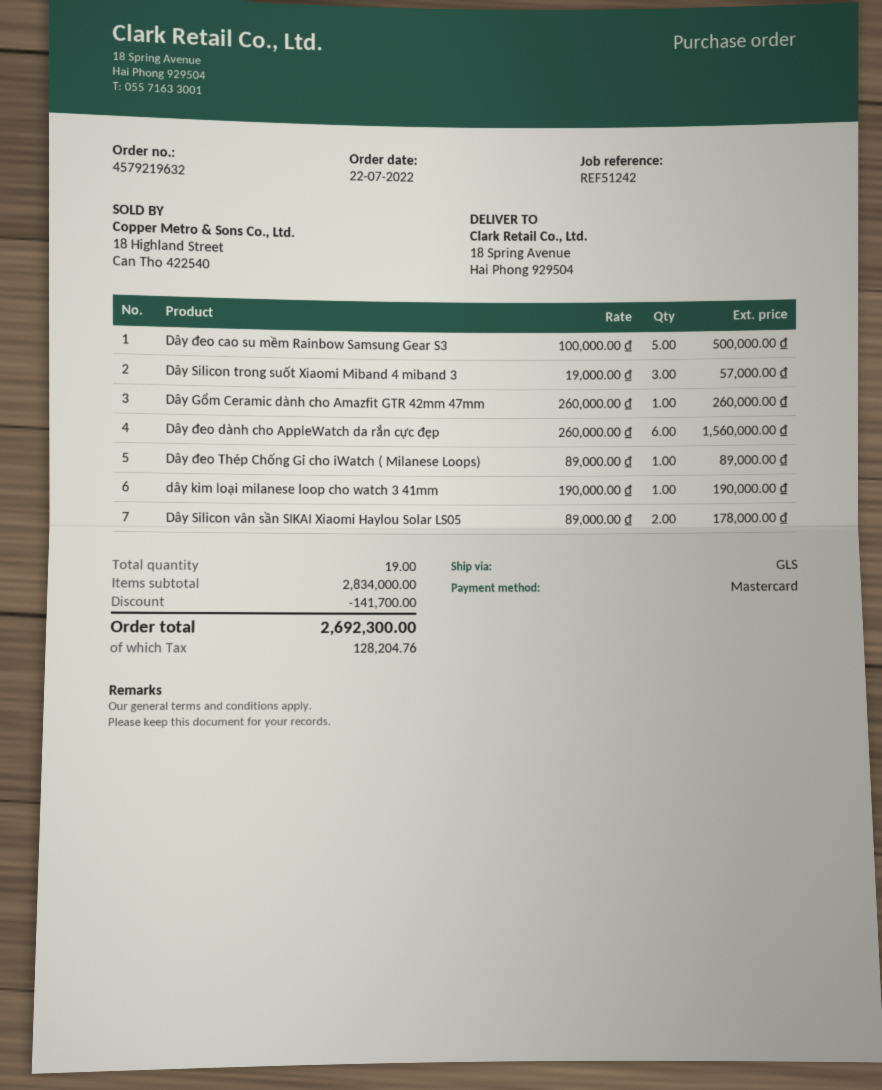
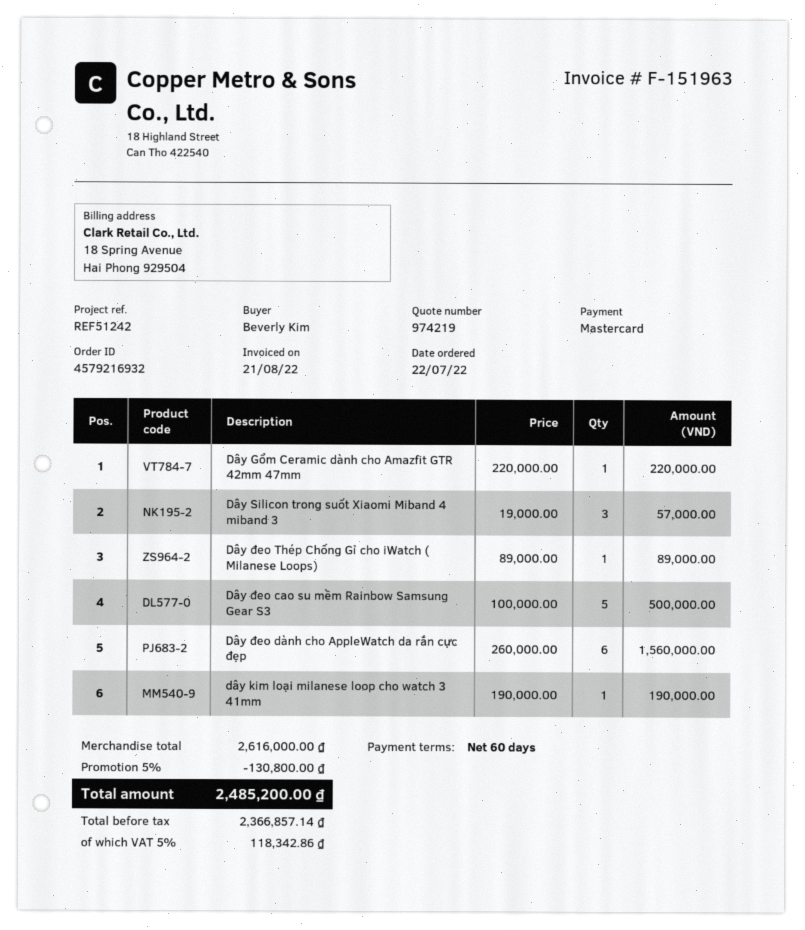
order number: 4579219632 -> 4579216932
Dây Gổm Ceramic dành cho Amazfit GTR 42mm 47mm: 1 x 260000.00 = 260000.00 -> 1 x 220000.00 = 220000.00
Dây Silicon vân sần SIKAI Xiaomi Haylou Solar LS05: 2 x 89000.00 = 178000.00 -> none
subtotal: 2834000.00 -> 2616000.00
discount: 141700.00 -> 130800.00
tax: 128204.76 -> 118342.86
total: 2692300.00 -> 2485200.00

